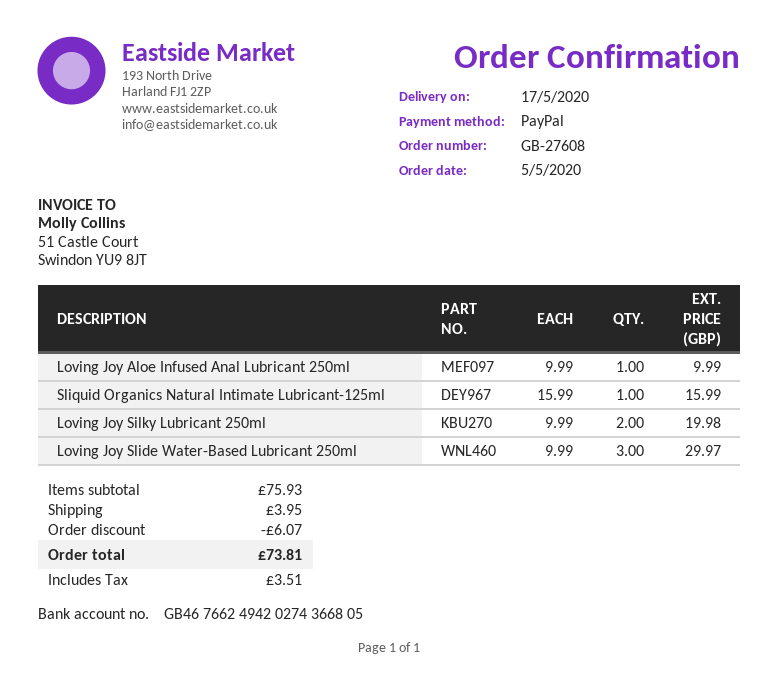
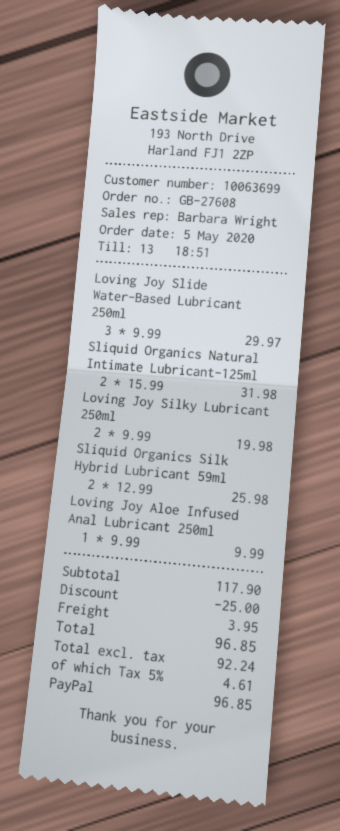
Sliquid Organics Natural Intimate Lubricant-125ml: 1 x 15.99 = 15.99 -> 2 x 15.99 = 31.98
Sliquid Organics Silk Hybrid Lubricant 59ml: none -> 2 x 12.99 = 25.98
subtotal: 75.93 -> 117.90
discount: 6.07 -> 25.00
tax: 3.51 -> 4.61
total: 73.81 -> 96.85

